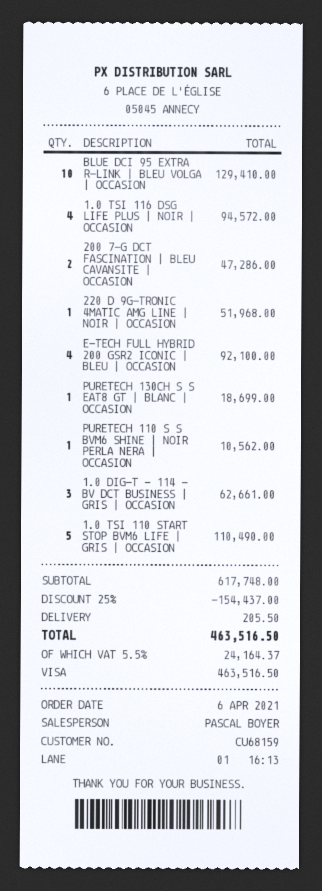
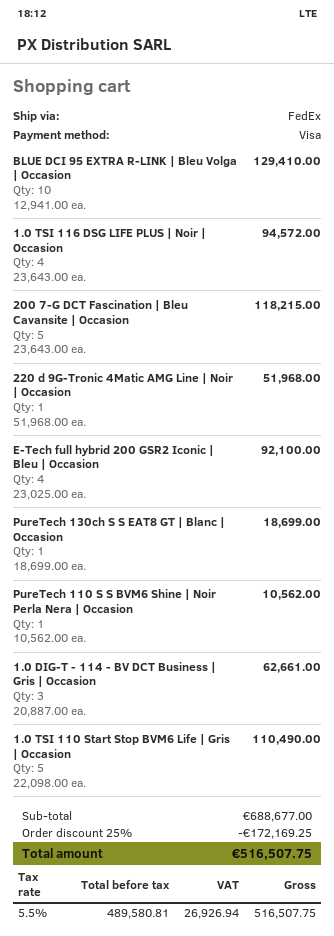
200 7-G DCT FASCINATION | BLEU CAVANSITE | OCCASION: 2 for 47286.00 -> 5 for 118215.00
subtotal: 617748.00 -> 688677.00
discount: 25% = 154437.00 -> 25% = 172169.25
shipping: 205.50 -> none
tax: 5.5% = 24164.37 -> 5.5% = 26926.94
total: 463516.50 -> 516507.75

